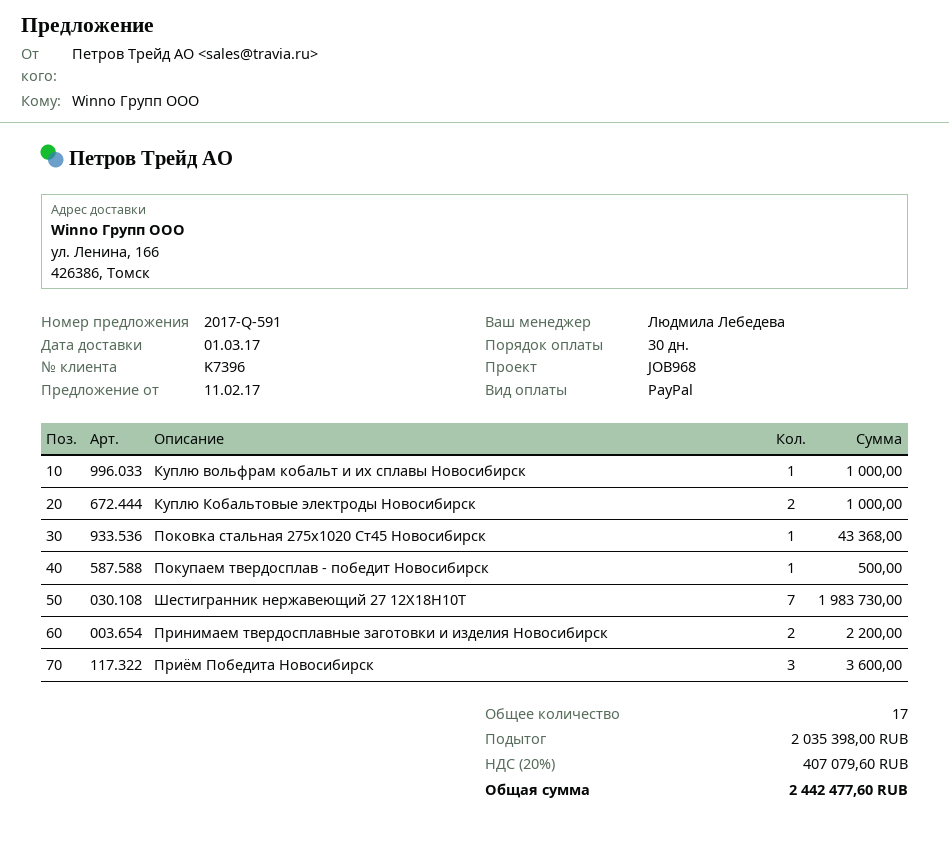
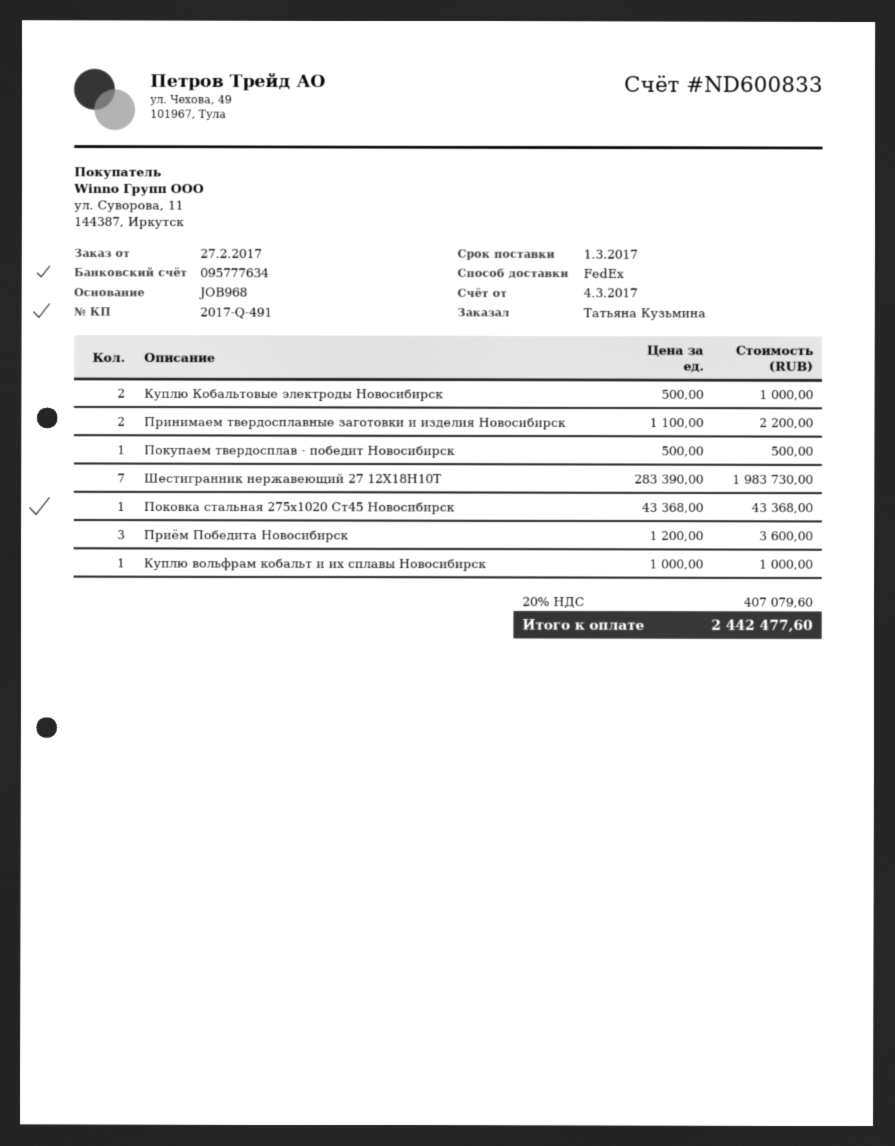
quote number: 2017-Q-591 -> 2017-Q-491

